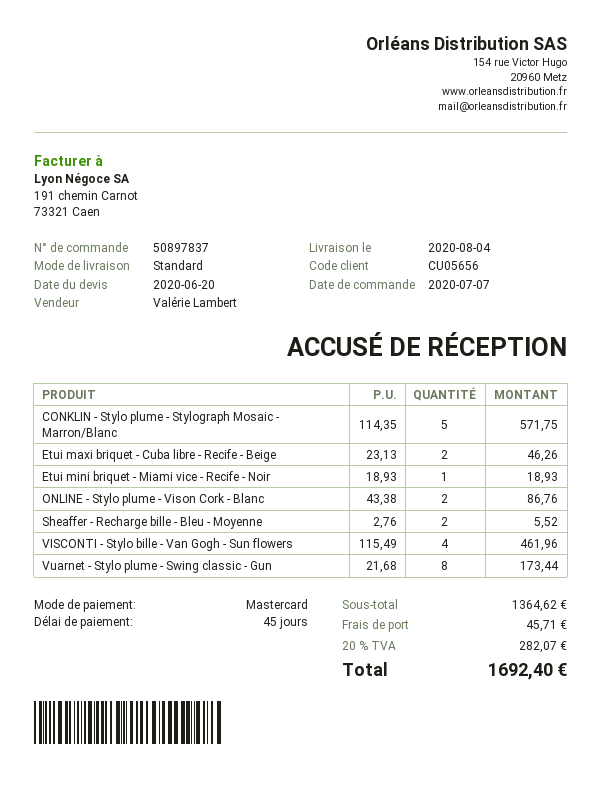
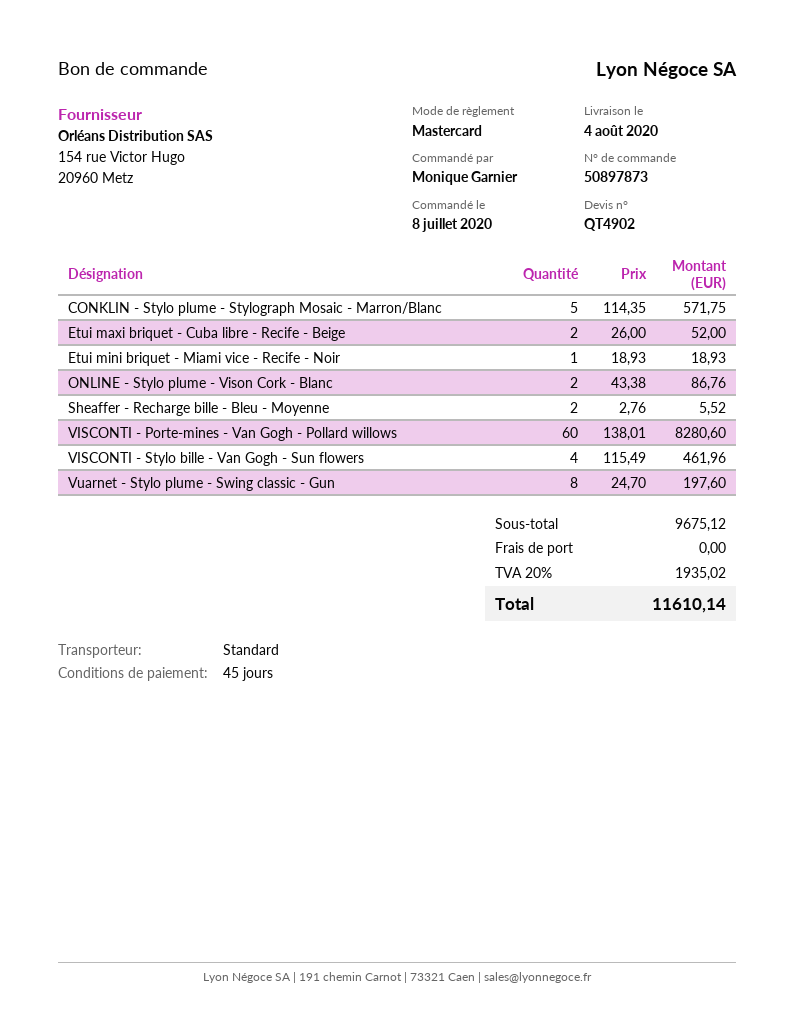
order number: 50897837 -> 50897873
order date: 2020-07-07 -> 2020-07-08
Etui maxi briquet - Cuba libre - Recife - Beige: 2 x 23.13 = 46.26 -> 2 x 26.00 = 52.00
Vuarnet - Stylo plume - Swing classic - Gun: 8 x 21.68 = 173.44 -> 8 x 24.70 = 197.60
VISCONTI - Porte-mines - Van Gogh - Pollard willows: none -> 60 x 138.01 = 8280.60
subtotal: 1364.62 -> 9675.12
shipping: 45.71 -> 0.00
tax: 20% = 282.07 -> 20% = 1935.02
total: 1692.40 -> 11610.14

